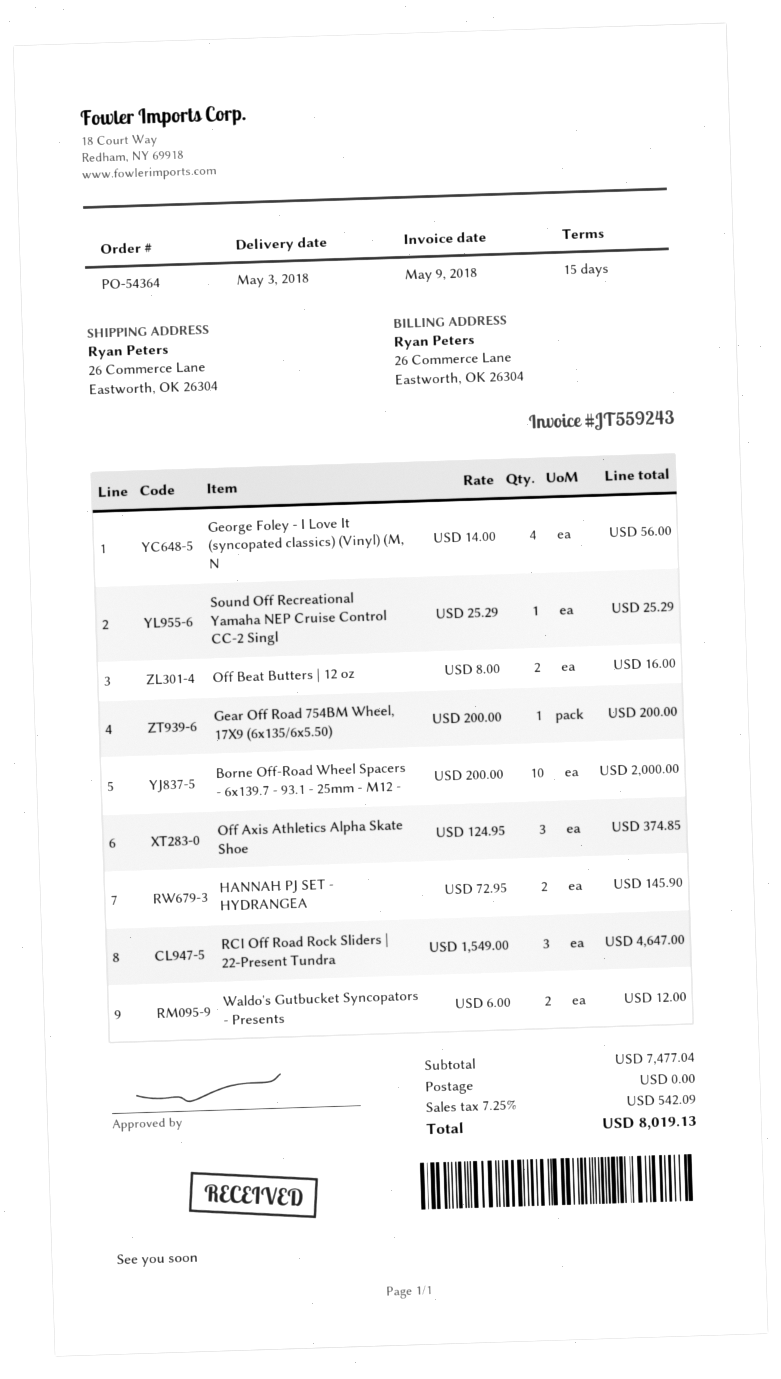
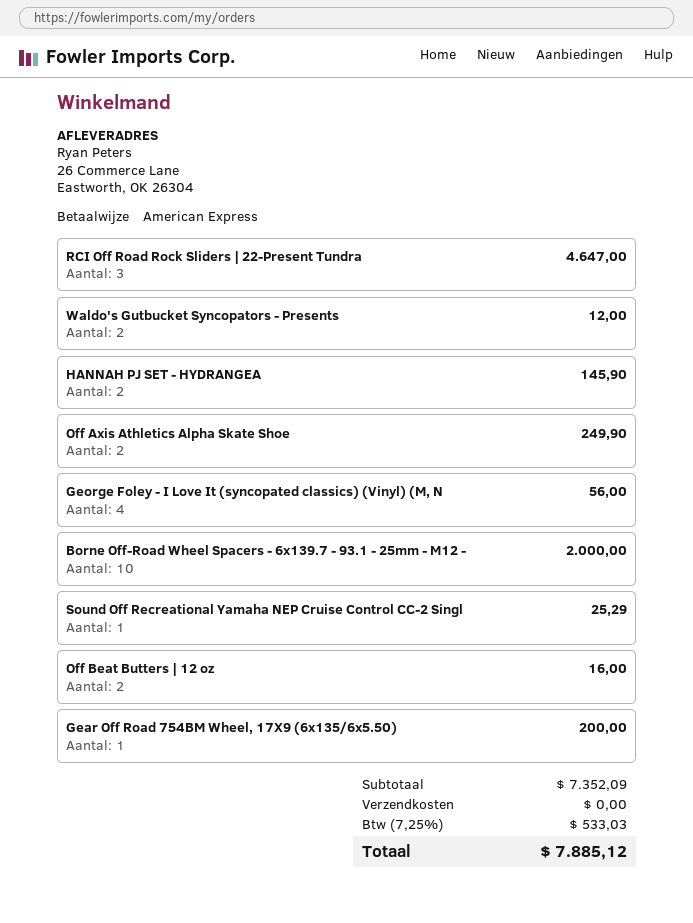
Off Axis Athletics Alpha Skate Shoe: 3 for 374.85 -> 2 for 249.90
subtotal: 7477.04 -> 7352.09
tax: 7.25% = 542.09 -> 7.25% = 533.03
total: 8019.13 -> 7885.12

